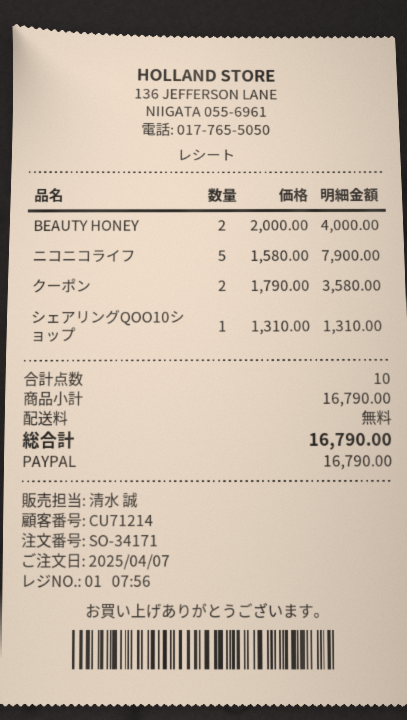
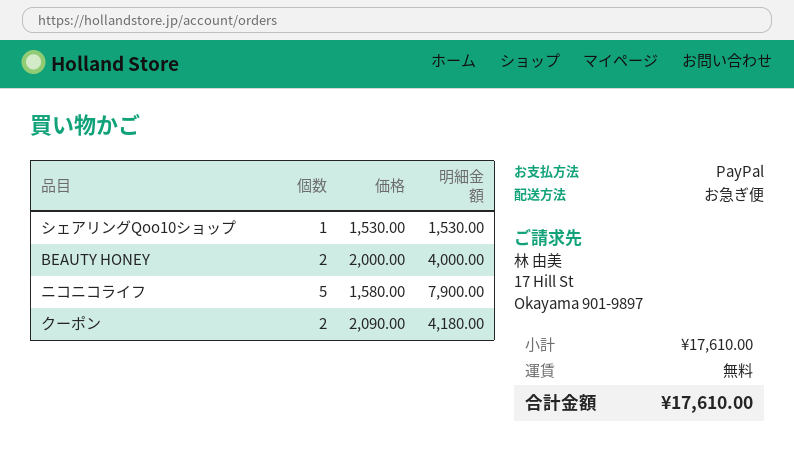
クーポン: 2 x 1790.00 = 3580.00 -> 2 x 2090.00 = 4180.00
シェアリングQOO10ショップ: 1 x 1310.00 = 1310.00 -> 1 x 1530.00 = 1530.00
subtotal: 16790.00 -> 17610.00
total: 16790.00 -> 17610.00

